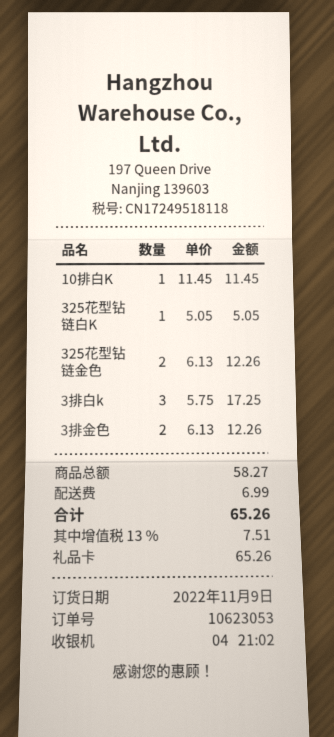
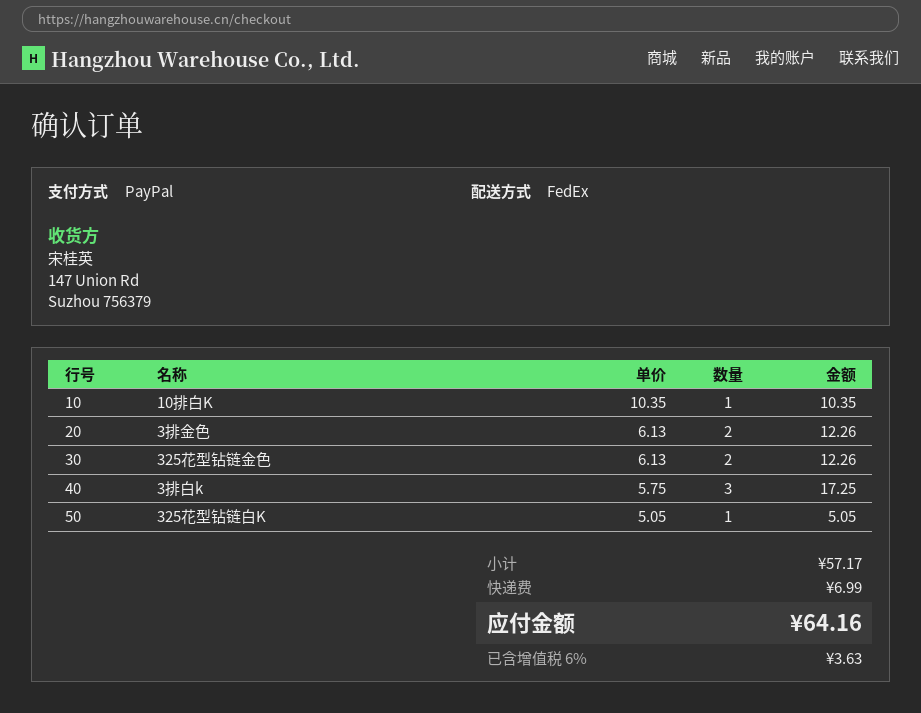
payment method: gift card -> PayPal
10排白K: 1 x 11.45 = 11.45 -> 1 x 10.35 = 10.35
subtotal: 58.27 -> 57.17
tax: 13% = 7.51 -> 6% = 3.63
total: 65.26 -> 64.16

